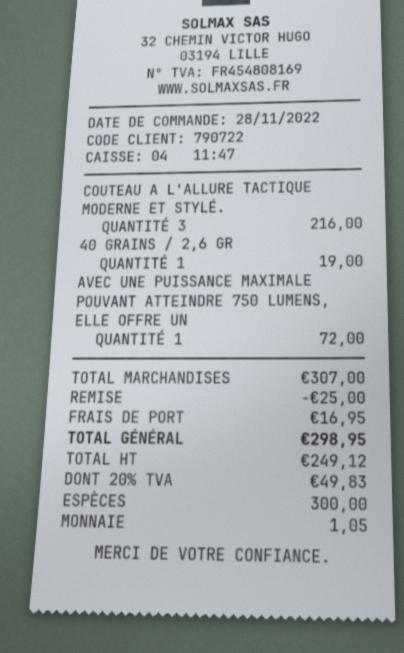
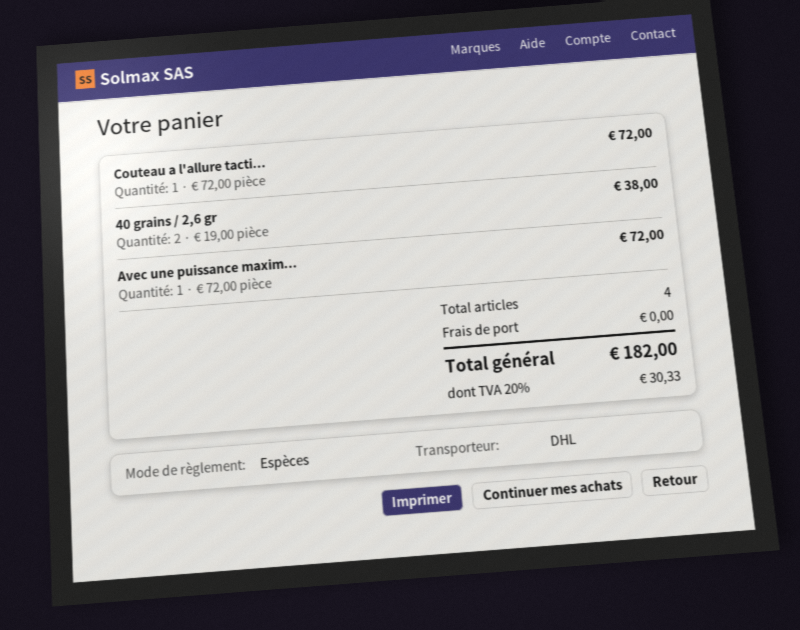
COUTEAU A L'ALLURE TACTIQUE MODERNE ET STYLÉ.: 3 for 216.00 -> 1 for 72.00
40 GRAINS / 2,6 GR: 1 for 19.00 -> 2 for 38.00
discount: 25.00 -> none
shipping: 16.95 -> 0.00
tax: 20% = 49.83 -> 20% = 30.33
total: 298.95 -> 182.00

